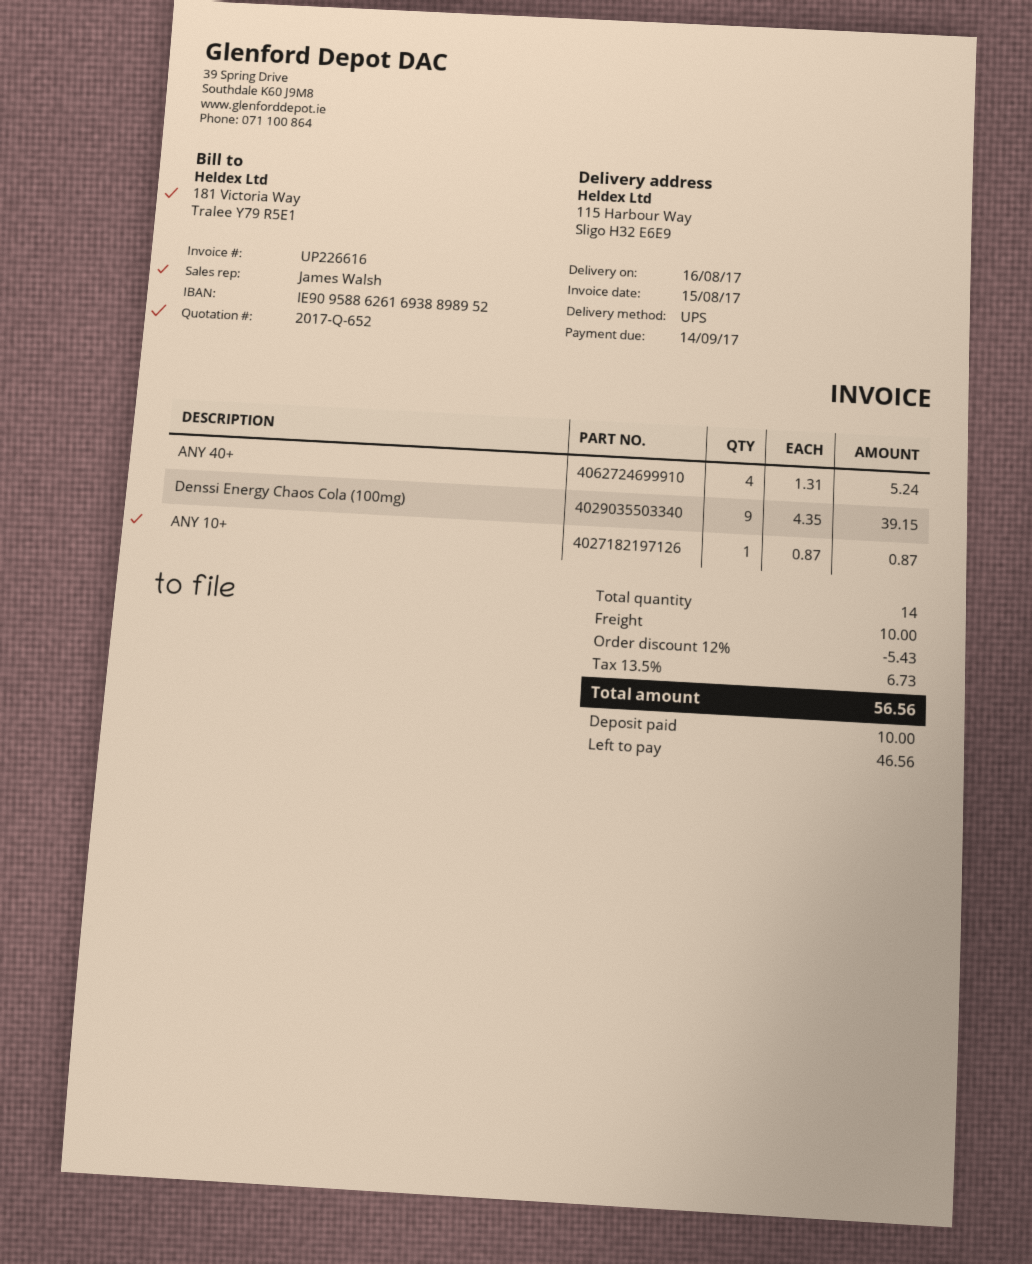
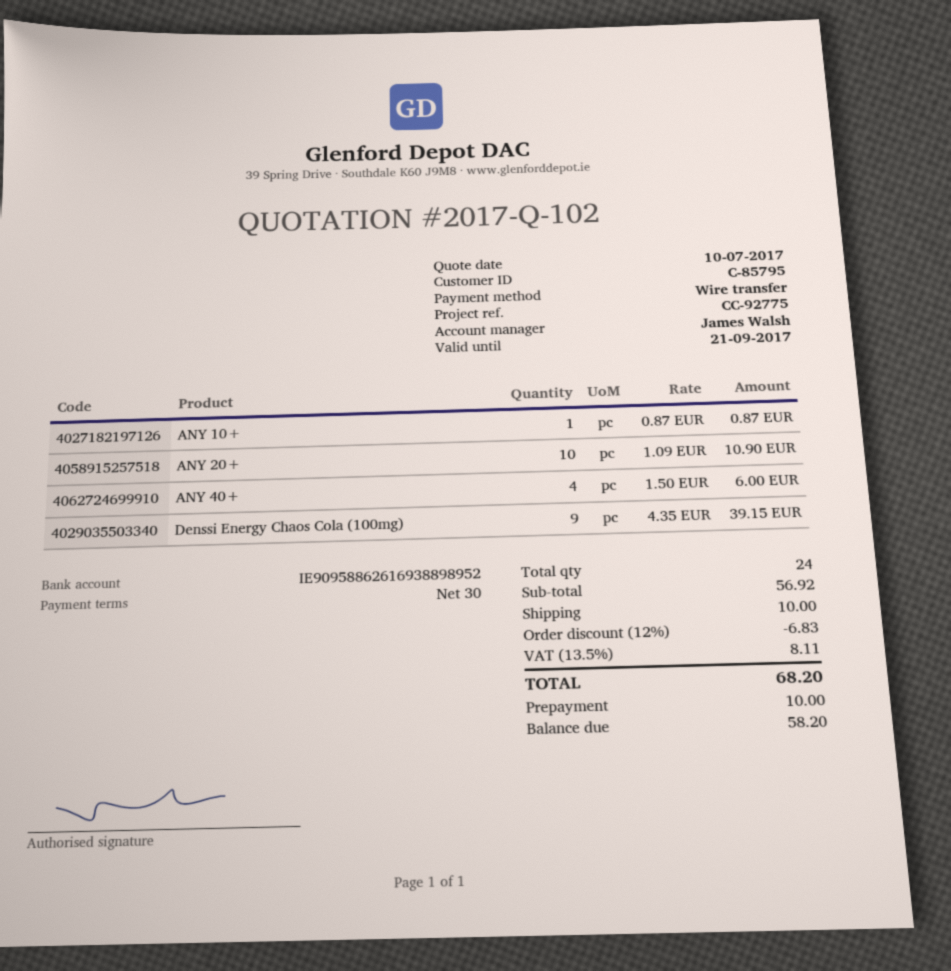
quote number: 2017-Q-652 -> 2017-Q-102
ANY 40+: 4 x 1.31 = 5.24 -> 4 x 1.50 = 6.00
ANY 20+: none -> 10 x 1.09 = 10.90
total quantity: 14 -> 24
discount: 12% = 5.43 -> 12% = 6.83
tax: 13.5% = 6.73 -> 13.5% = 8.11
total: 56.56 -> 68.20
balance: 46.56 -> 58.20

